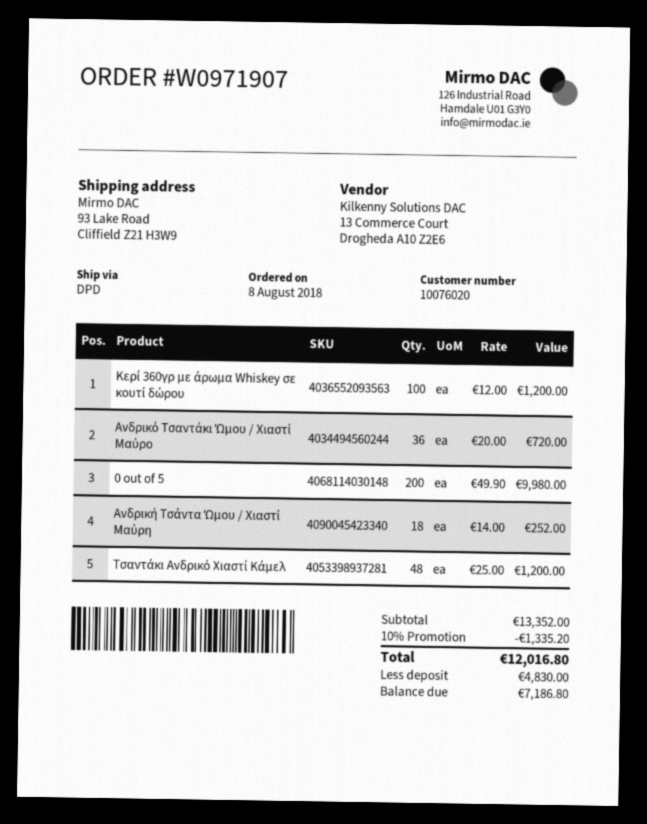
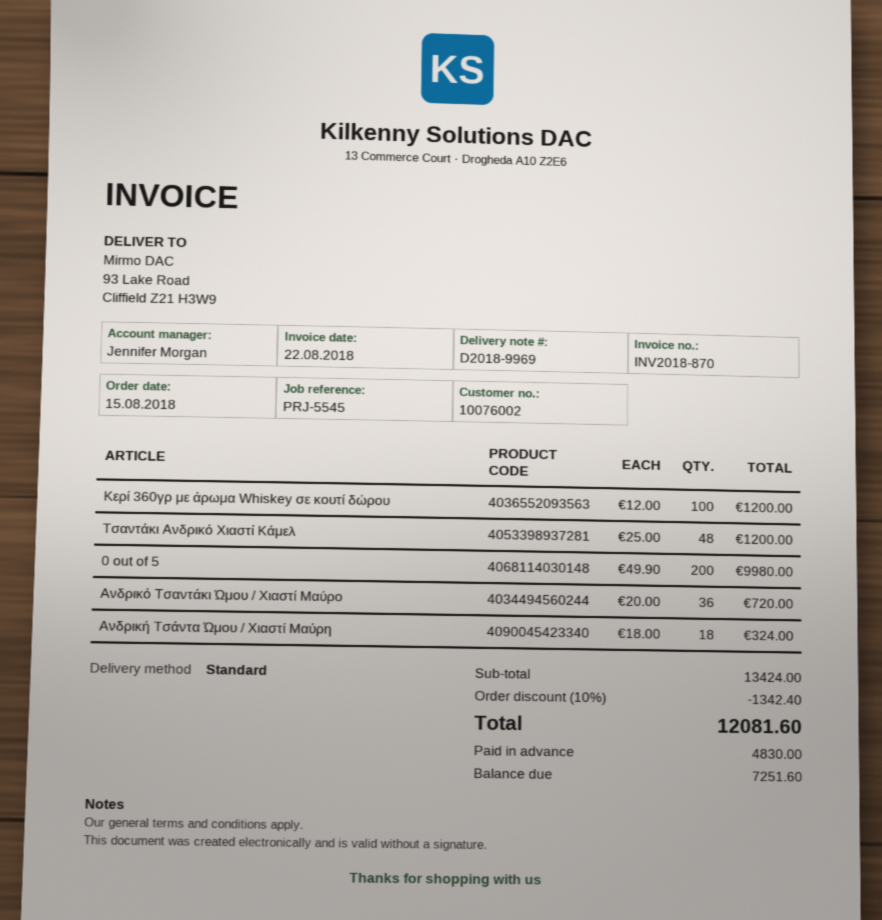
order date: 2018-08-08 -> 2018-08-15
customer number: 10076020 -> 10076002
shipping method: DPD -> standard
Ανδρική Τσάντα Ώμου / Χιαστί Μαύρη: 18 x 14.00 = 252.00 -> 18 x 18.00 = 324.00
subtotal: 13352.00 -> 13424.00
discount: 10% = 1335.20 -> 10% = 1342.40
total: 12016.80 -> 12081.60
balance: 7186.80 -> 7251.60

